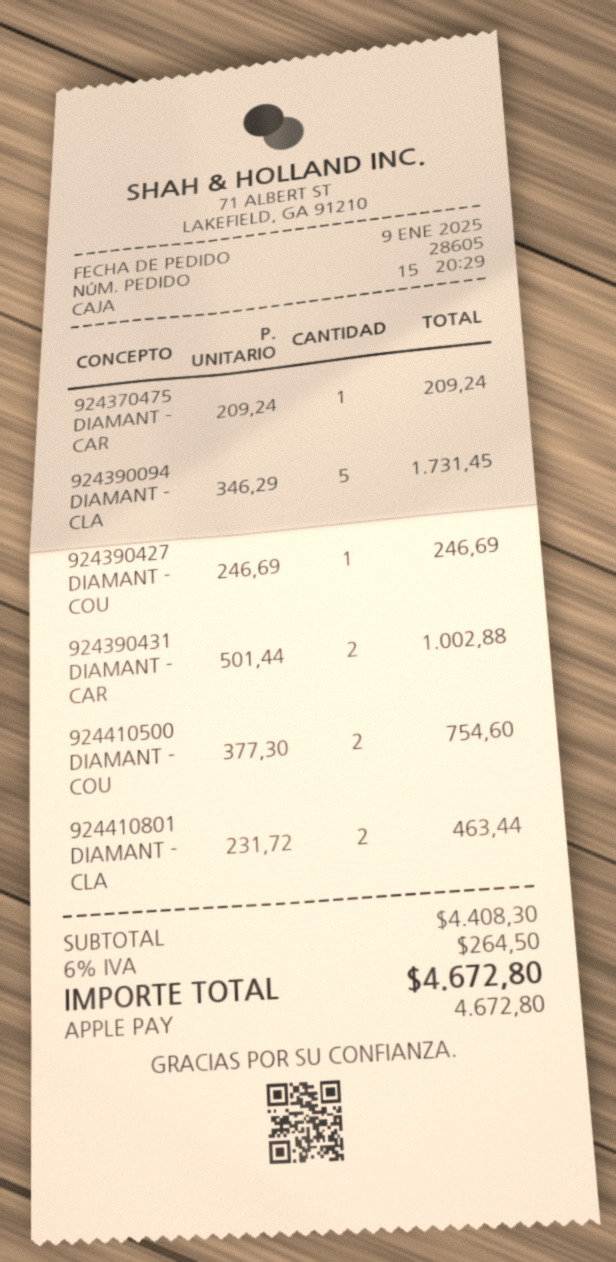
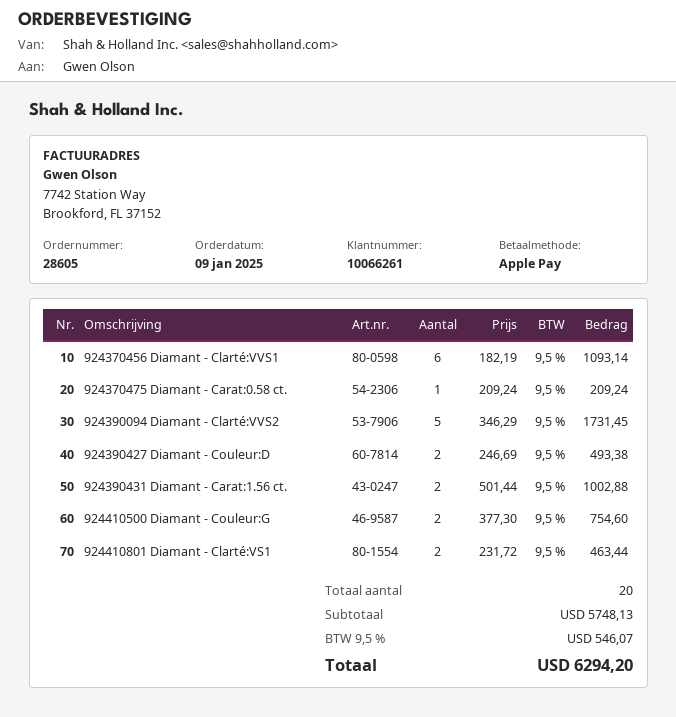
924390427 DIAMANT - COU: 1 x 246.69 = 246.69 -> 2 x 246.69 = 493.38
924370456 Diamant - Clarté:VVS1: none -> 6 x 182.19 = 1093.14
subtotal: 4408.30 -> 5748.13
tax: 6% = 264.50 -> 9.5% = 546.07
total: 4672.80 -> 6294.20

